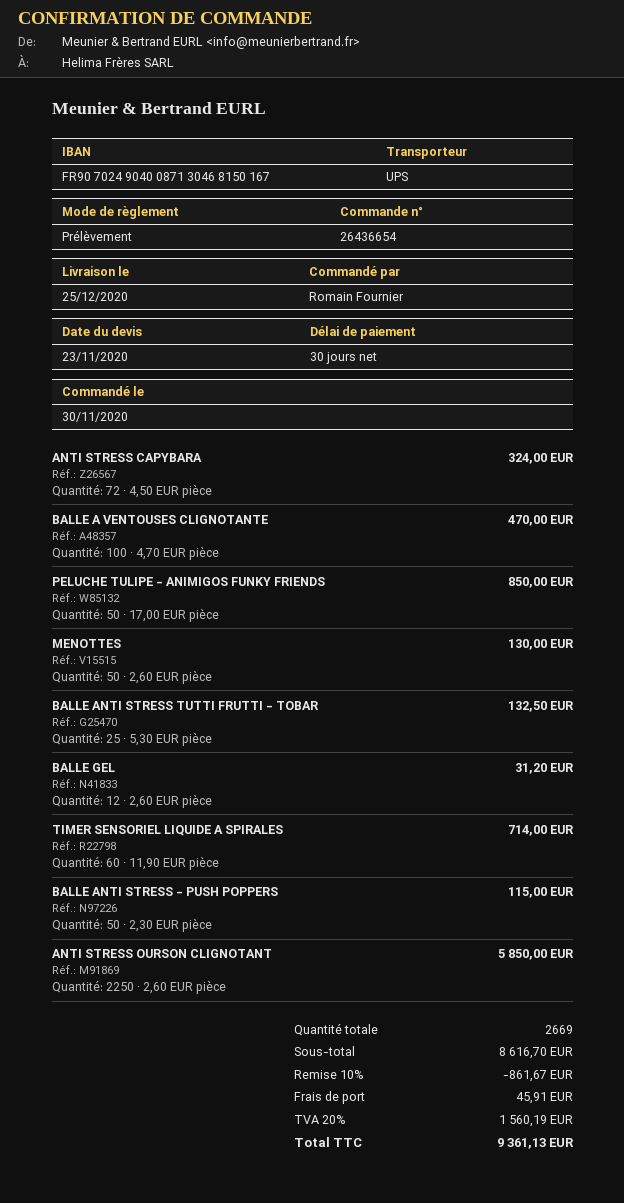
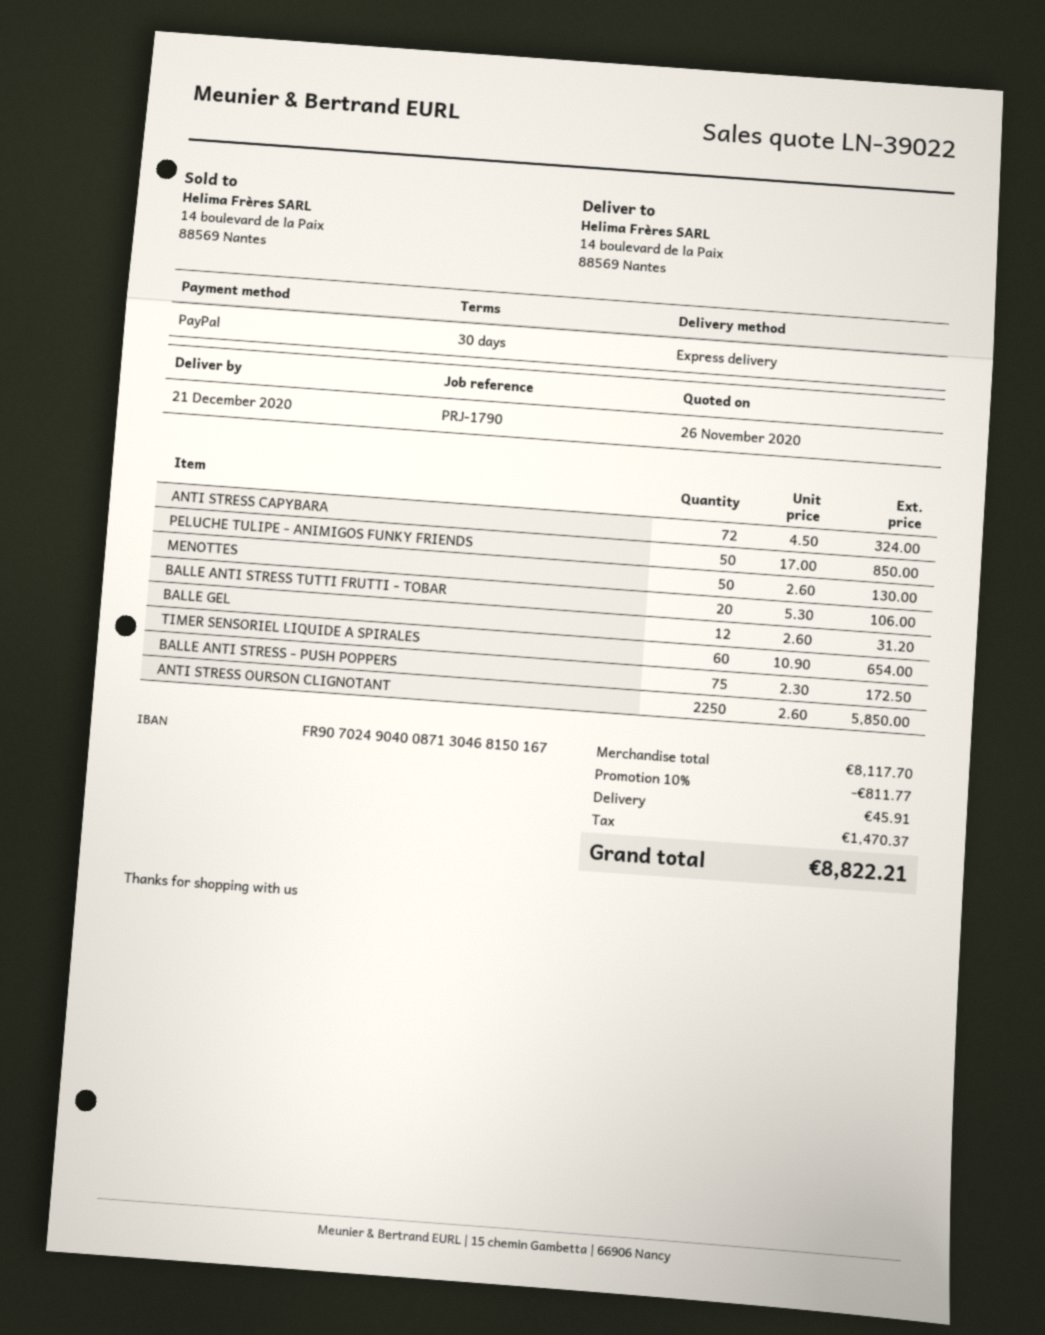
quote date: 2020-11-23 -> 2020-11-26
delivery date: 2020-12-25 -> 2020-12-21
payment method: direct debit -> PayPal
shipping method: UPS -> express
BALLE A VENTOUSES CLIGNOTANTE: 100 x 4.70 = 470.00 -> none
BALLE ANTI STRESS TUTTI FRUTTI - TOBAR: 25 x 5.30 = 132.50 -> 20 x 5.30 = 106.00
TIMER SENSORIEL LIQUIDE A SPIRALES: 60 x 11.90 = 714.00 -> 60 x 10.90 = 654.00
BALLE ANTI STRESS - PUSH POPPERS: 50 x 2.30 = 115.00 -> 75 x 2.30 = 172.50
subtotal: 8616.70 -> 8117.70
discount: 10% = 861.67 -> 10% = 811.77
tax: 1560.19 -> 1470.37
total: 9361.13 -> 8822.21

